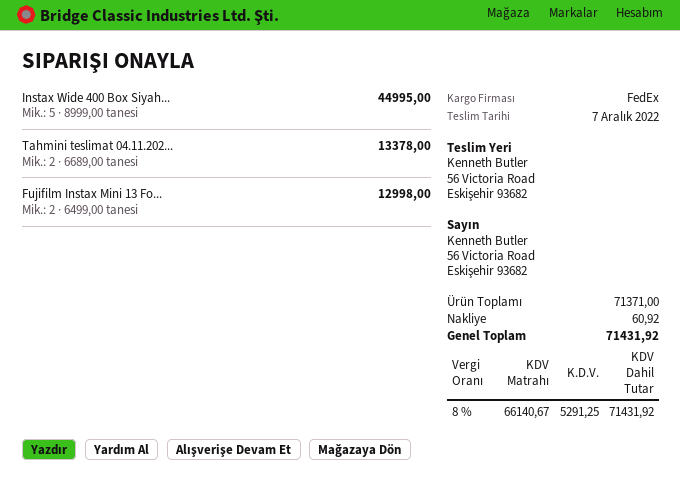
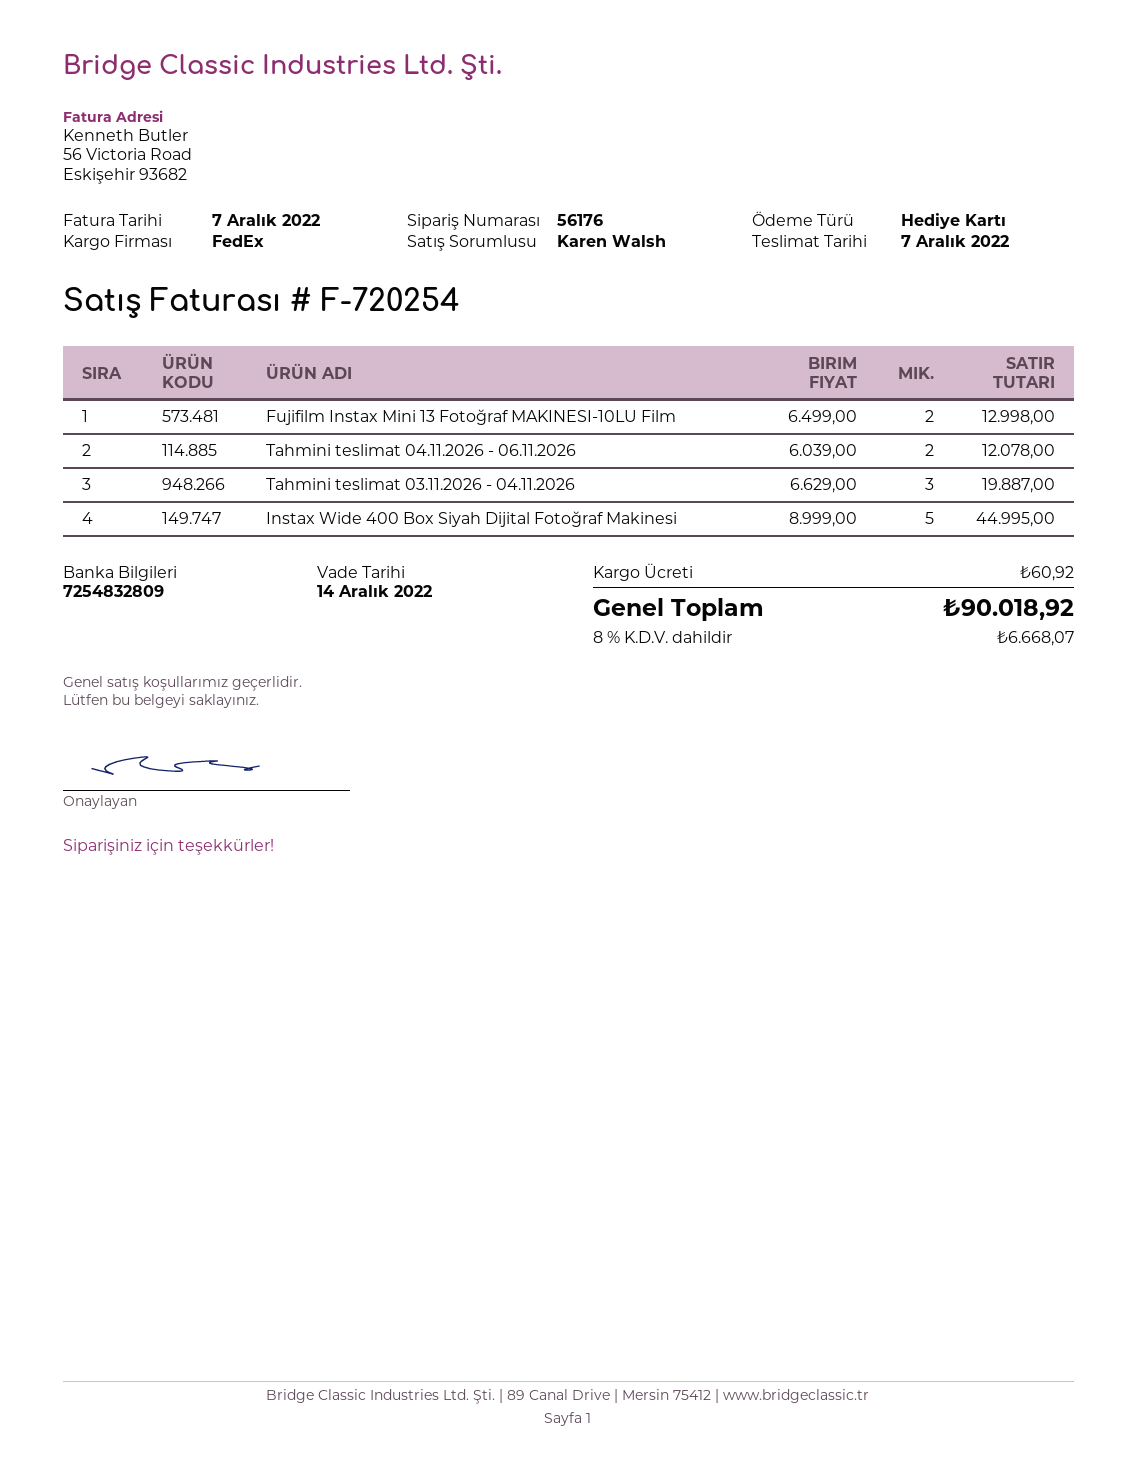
Tahmini teslimat 04.11.202...: 2 x 6689.00 = 13378.00 -> 2 x 6039.00 = 12078.00
Tahmini teslimat 03.11.2026 - 04.11.2026: none -> 3 x 6629.00 = 19887.00
tax: 8% = 5291.25 -> 8% = 6668.07
total: 71431.92 -> 90018.92

